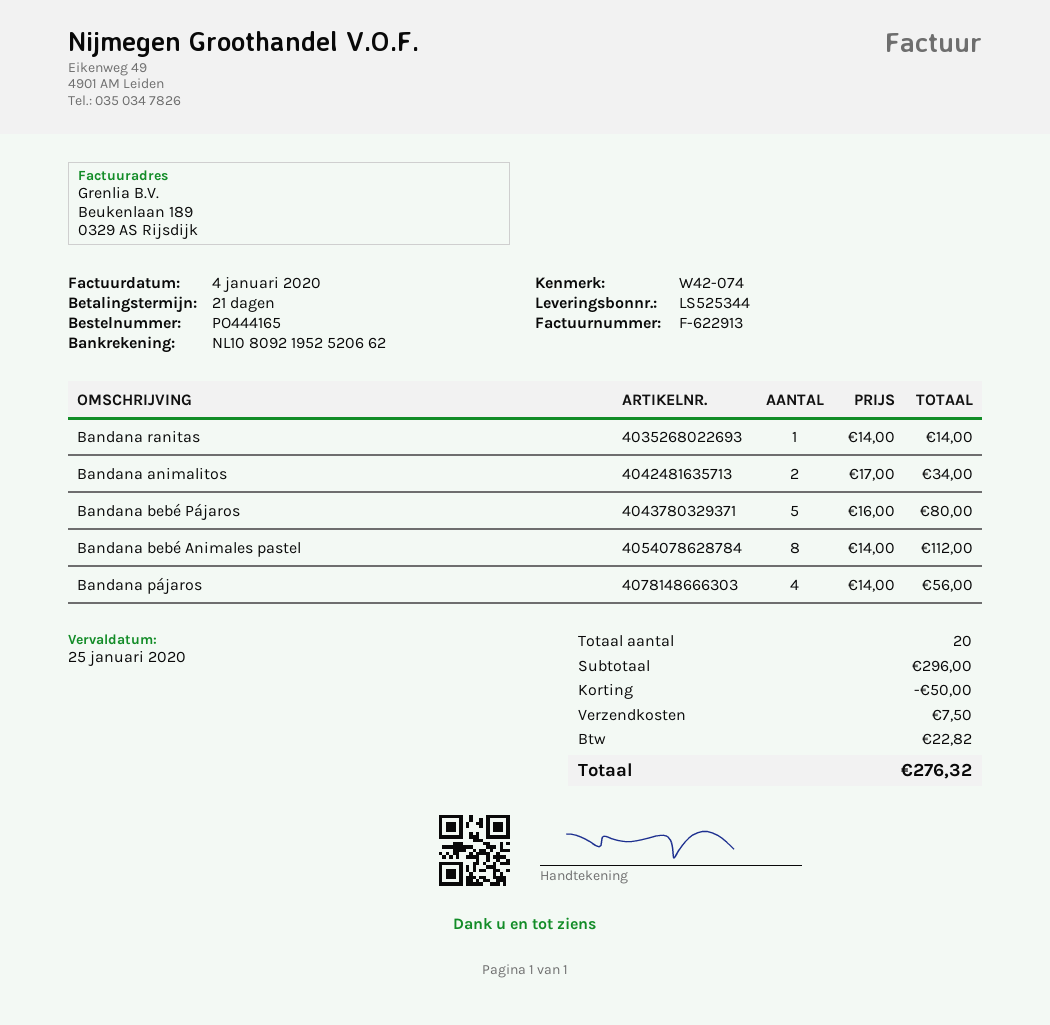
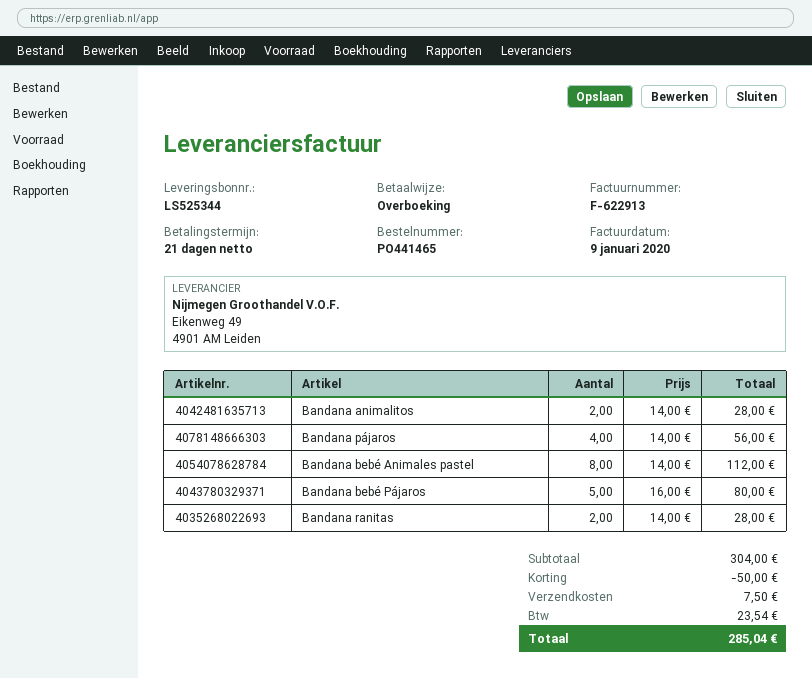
order number: PO444165 -> PO441465
invoice date: 2020-01-04 -> 2020-01-09
Bandana ranitas: 1 x 14.00 = 14.00 -> 2 x 14.00 = 28.00
Bandana animalitos: 2 x 17.00 = 34.00 -> 2 x 14.00 = 28.00
subtotal: 296.00 -> 304.00
tax: 22.82 -> 23.54
total: 276.32 -> 285.04

